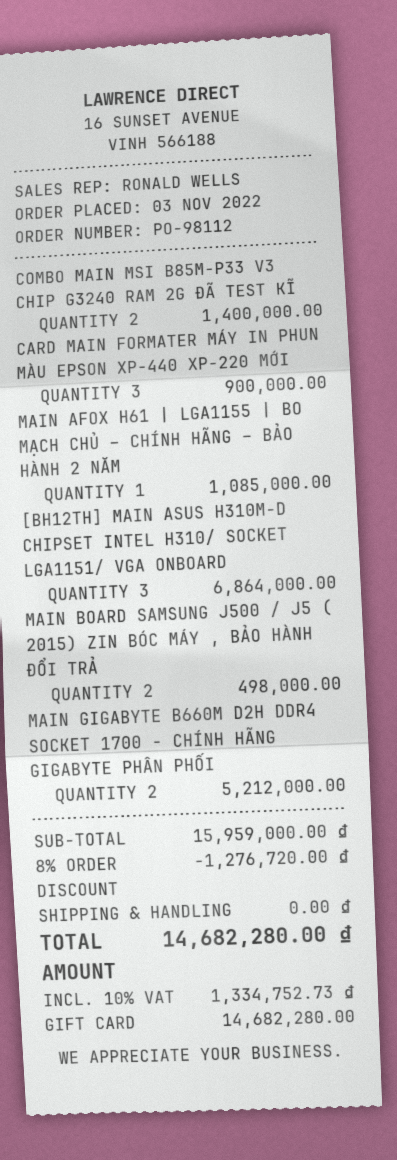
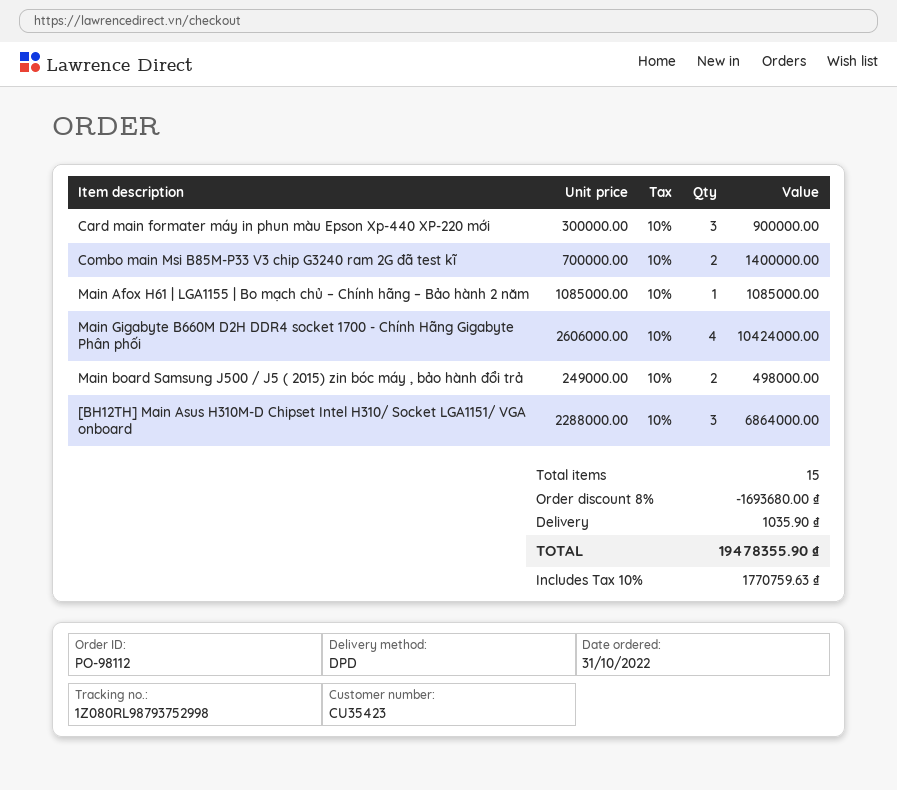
order date: 2022-11-03 -> 2022-10-31
MAIN GIGABYTE B660M D2H DDR4 SOCKET 1700 - CHÍNH HÃNG GIGABYTE PHÂN PHỐI: 2 for 5212000.00 -> 4 for 10424000.00
discount: 8% = 1276720.00 -> 8% = 1693680.00
shipping: 0.00 -> 1035.90
tax: 10% = 1334752.73 -> 10% = 1770759.63
total: 14682280.00 -> 19478355.90

